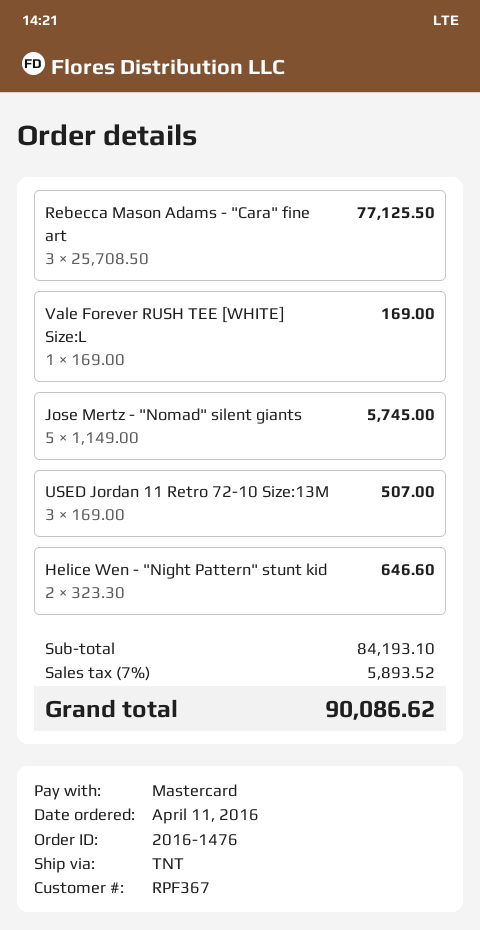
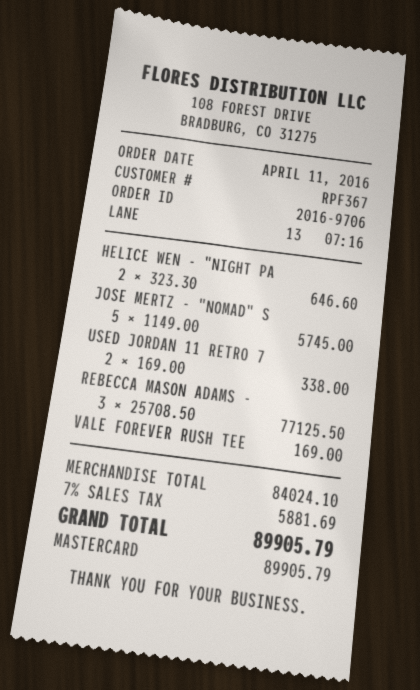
order number: 2016-1476 -> 2016-9706
USED Jordan 11 Retro 72-10 Size:13M: 3 x 169.00 = 507.00 -> 2 x 169.00 = 338.00
subtotal: 84193.10 -> 84024.10
tax: 7% = 5893.52 -> 7% = 5881.69
total: 90086.62 -> 89905.79

